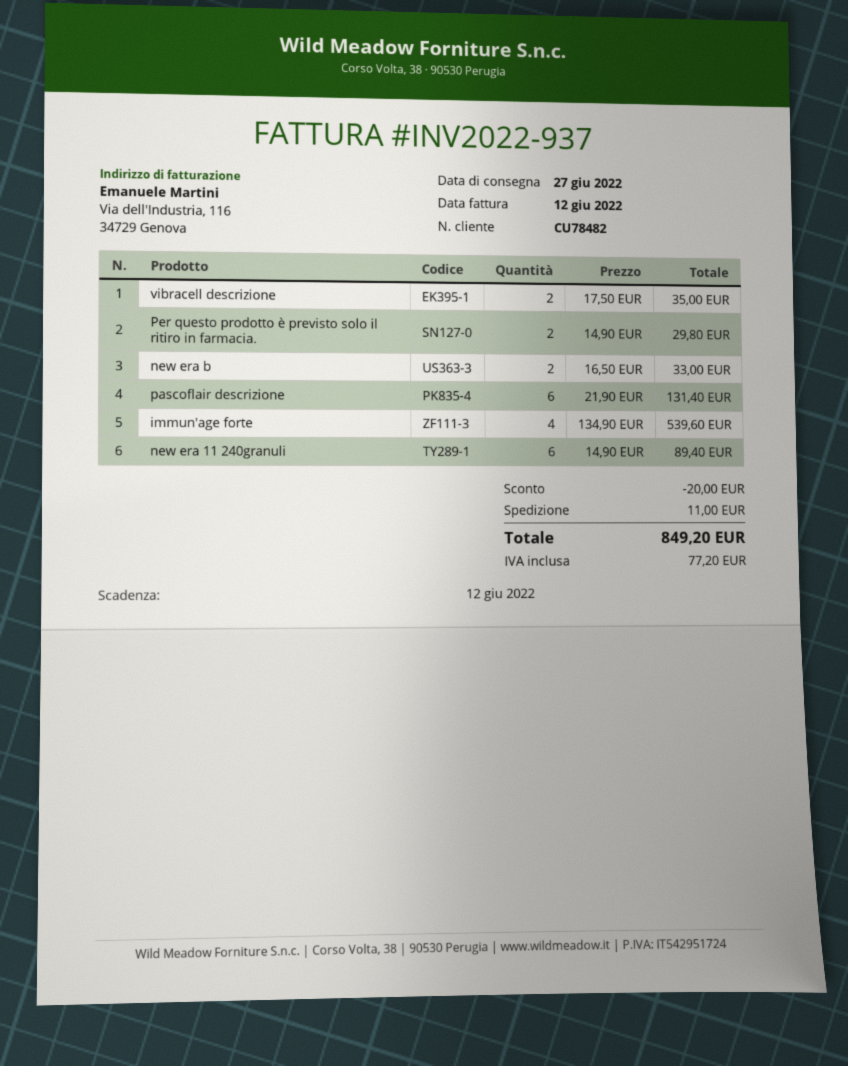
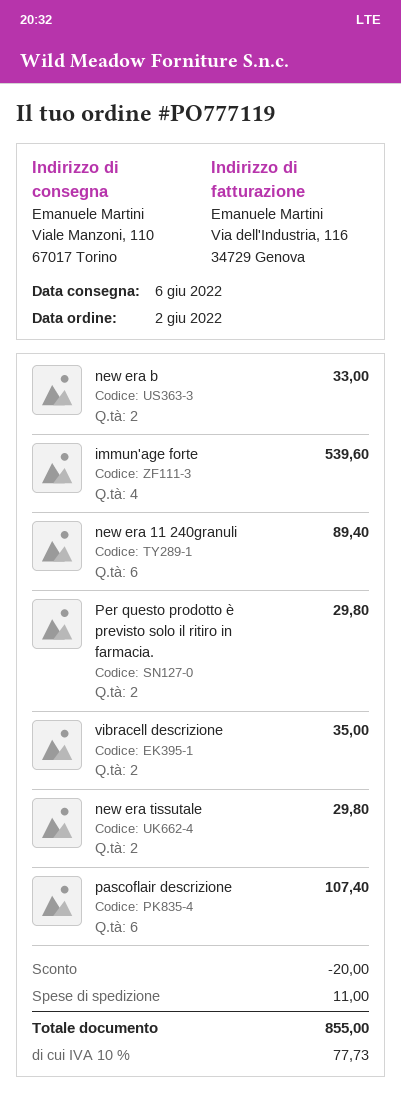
delivery date: 2022-06-27 -> 2022-06-06
pascoflair descrizione: 6 for 131.40 -> 6 for 107.40
new era tissutale: none -> 2 for 29.80
tax: 77.20 -> 77.73
total: 849.20 -> 855.00

